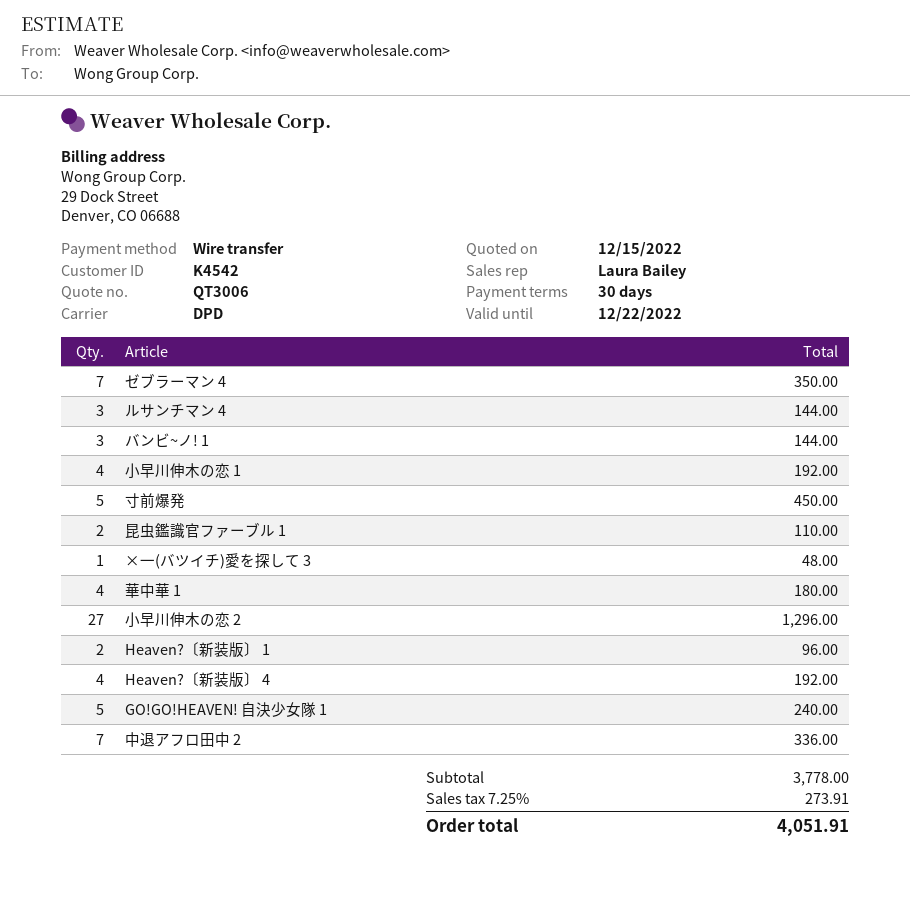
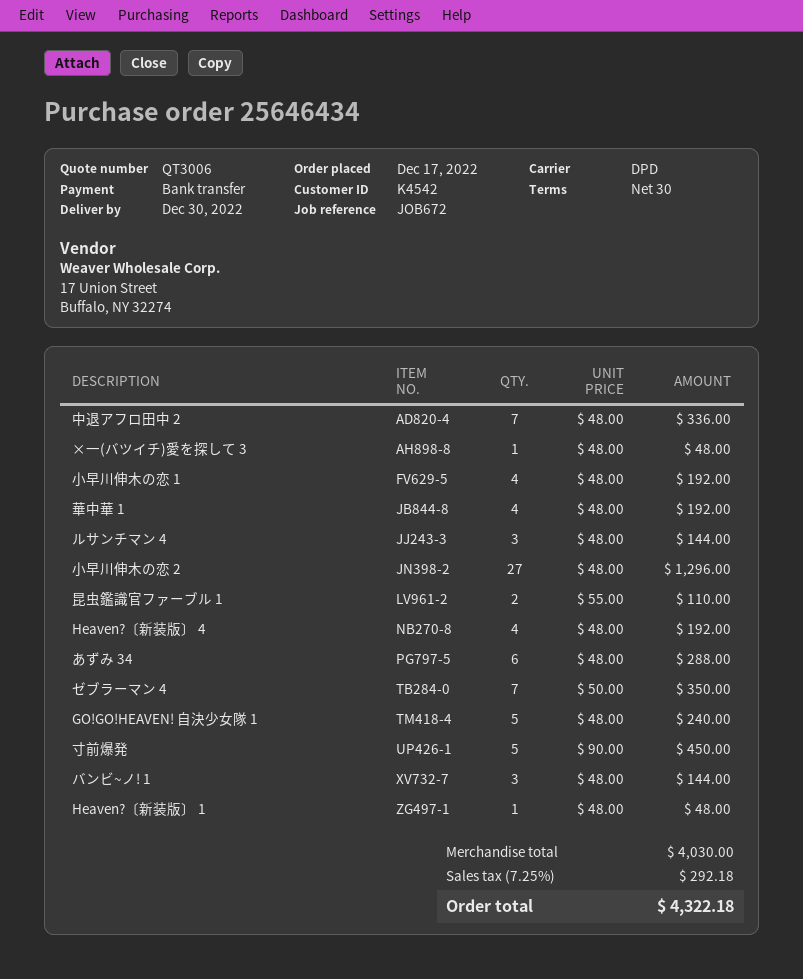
華中華 1: 4 for 180.00 -> 4 for 192.00
Heaven?〔新装版〕 1: 2 for 96.00 -> 1 for 48.00
あずみ 34: none -> 6 for 288.00
subtotal: 3778.00 -> 4030.00
tax: 7.25% = 273.91 -> 7.25% = 292.18
total: 4051.91 -> 4322.18

